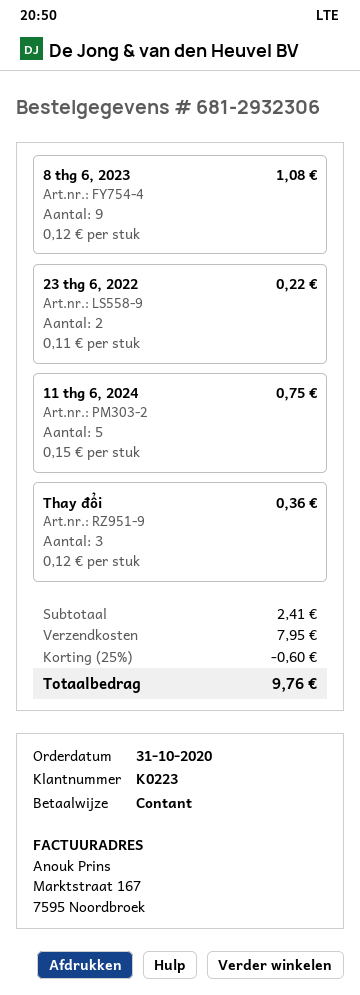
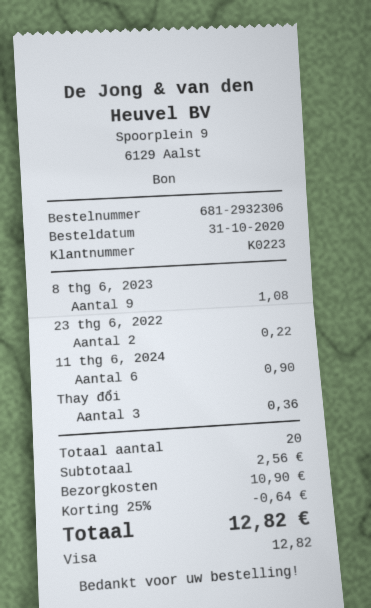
payment method: cash -> Visa
11 thg 6, 2024: 5 for 0.75 -> 6 for 0.90
subtotal: 2.41 -> 2.56
discount: 25% = 0.60 -> 25% = 0.64
shipping: 7.95 -> 10.90
total: 9.76 -> 12.82

